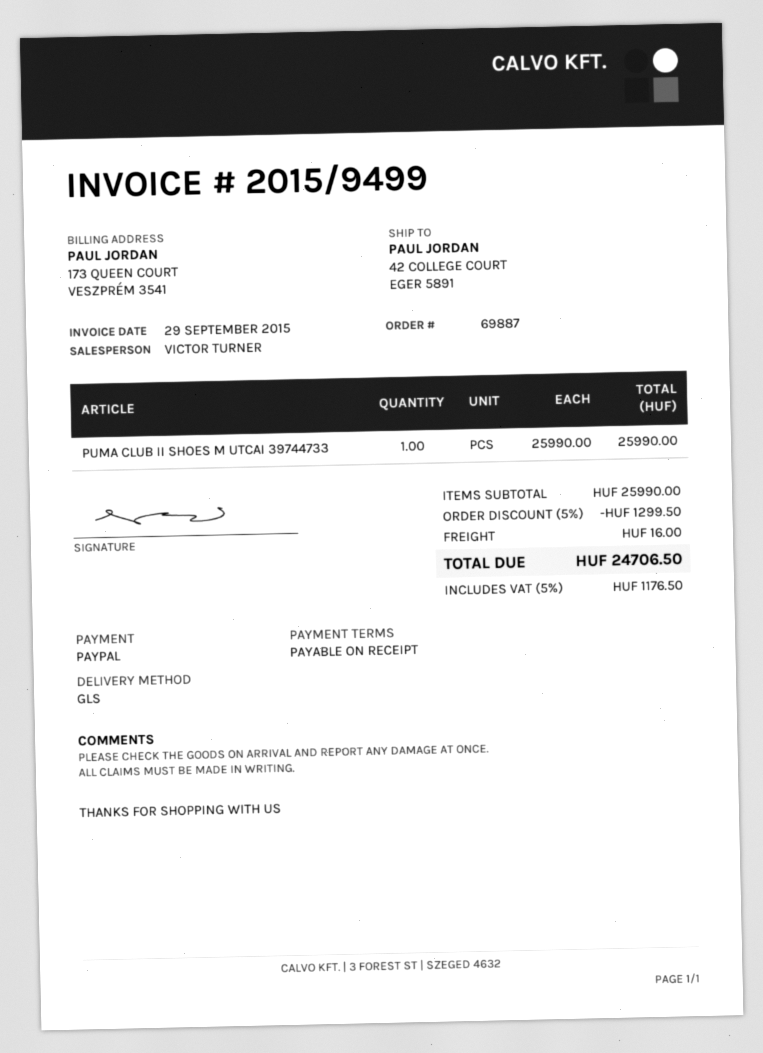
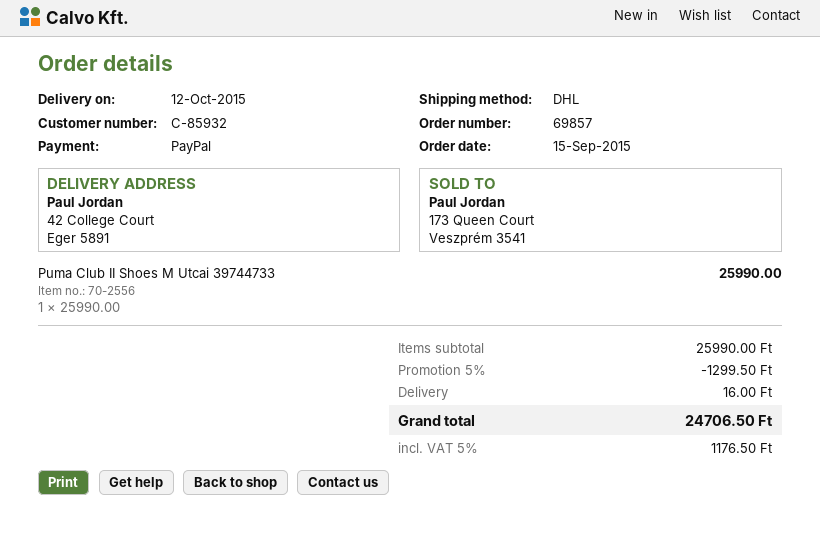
order number: 69887 -> 69857
shipping method: GLS -> DHL

